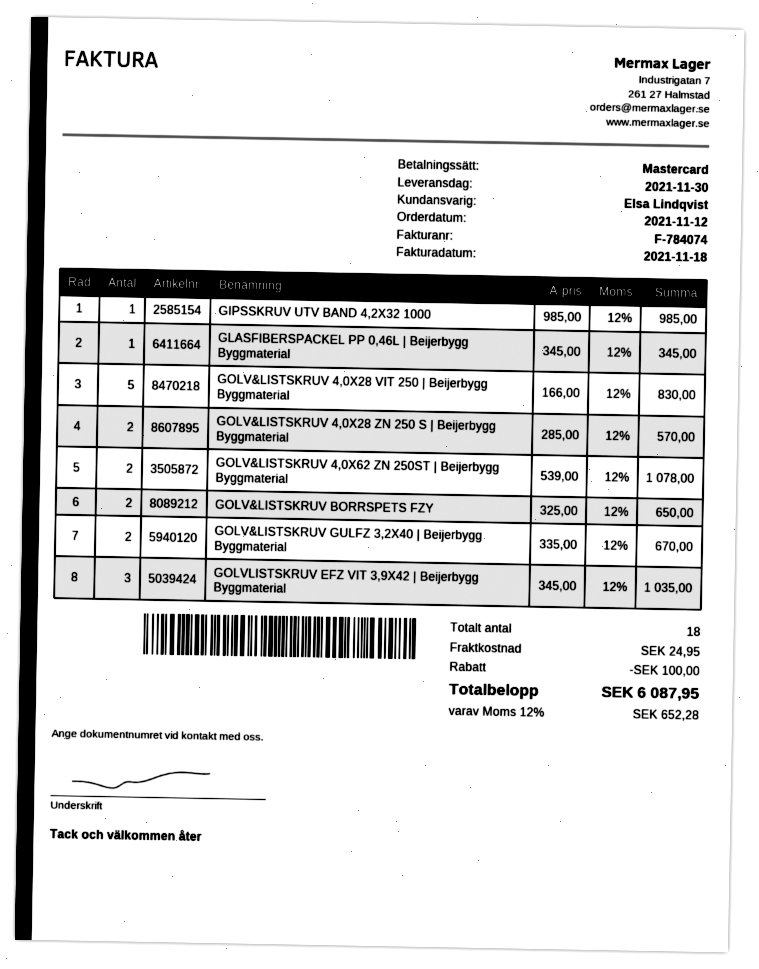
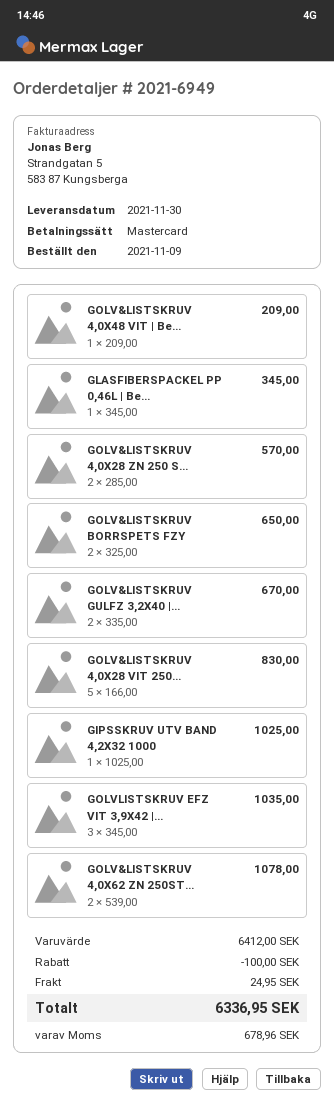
order date: 2021-11-12 -> 2021-11-09
GIPSSKRUV UTV BAND 4,2X32 1000: 1 x 985.00 = 985.00 -> 1 x 1025.00 = 1025.00
GOLV&LISTSKRUV 4,0X48 VIT | Be...: none -> 1 x 209.00 = 209.00
tax: 652.28 -> 678.96
total: 6087.95 -> 6336.95

